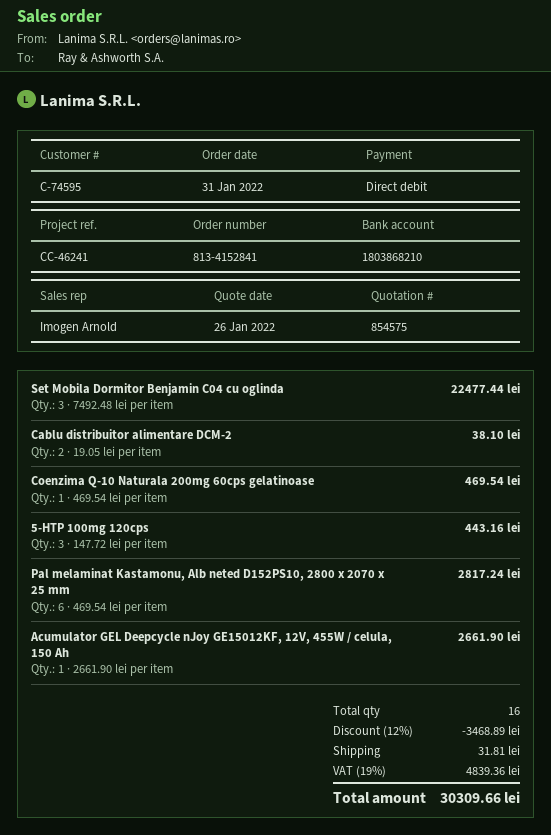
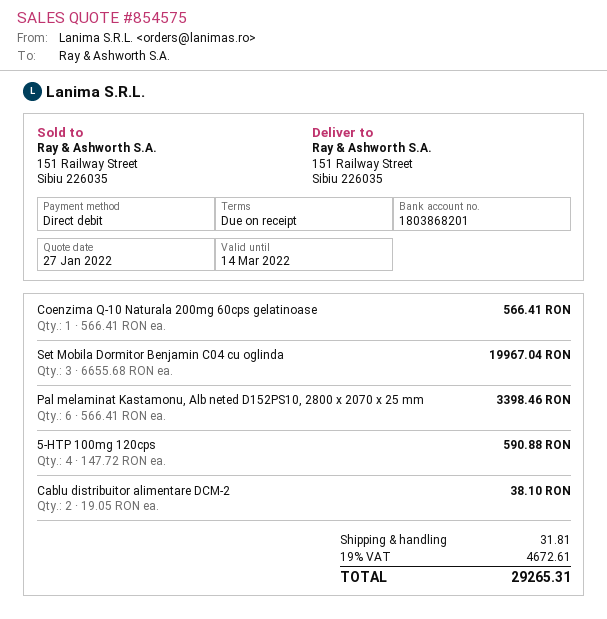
quote date: 2022-01-26 -> 2022-01-27
bank account: 1803868210 -> 1803868201
Set Mobila Dormitor Benjamin C04 cu oglinda: 3 x 7492.48 = 22477.44 -> 3 x 6655.68 = 19967.04
Coenzima Q-10 Naturala 200mg 60cps gelatinoase: 1 x 469.54 = 469.54 -> 1 x 566.41 = 566.41
5-HTP 100mg 120cps: 3 x 147.72 = 443.16 -> 4 x 147.72 = 590.88
Pal melaminat Kastamonu, Alb neted D152PS10, 2800 x 2070 x 25 mm: 6 x 469.54 = 2817.24 -> 6 x 566.41 = 3398.46
Acumulator GEL Deepcycle nJoy GE15012KF, 12V, 455W / celula, 150 Ah: 1 x 2661.90 = 2661.90 -> none
discount: 12% = 3468.89 -> none
tax: 19% = 4839.36 -> 19% = 4672.61
total: 30309.66 -> 29265.31

